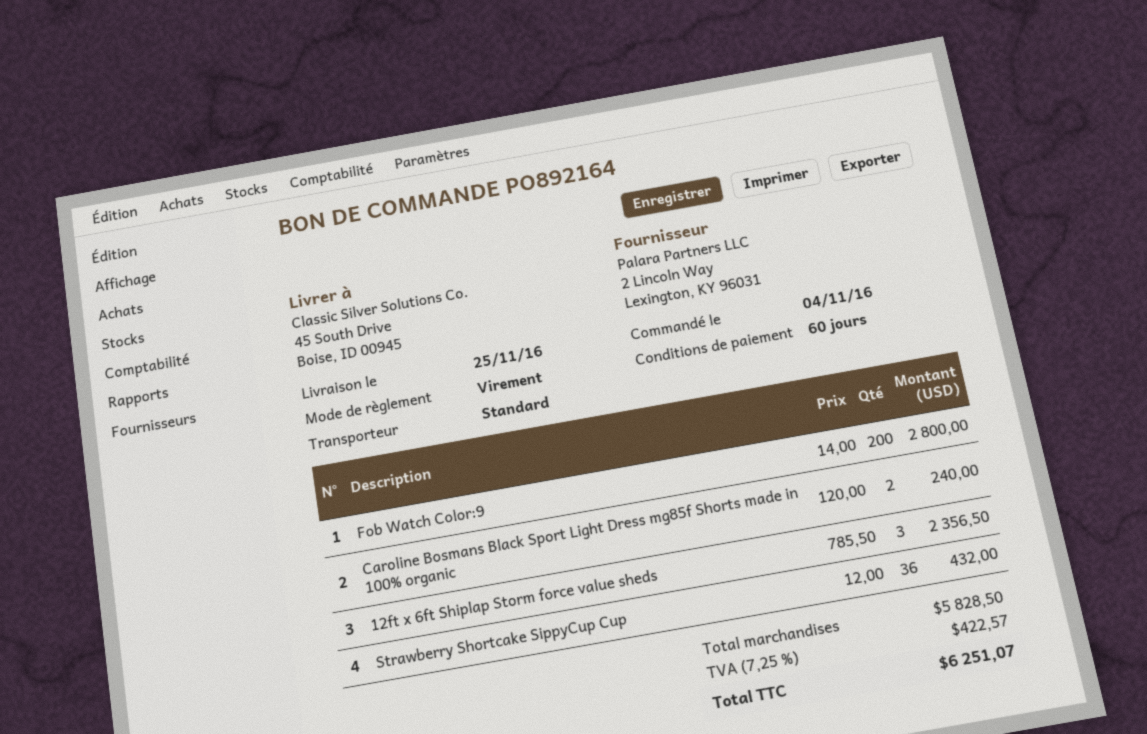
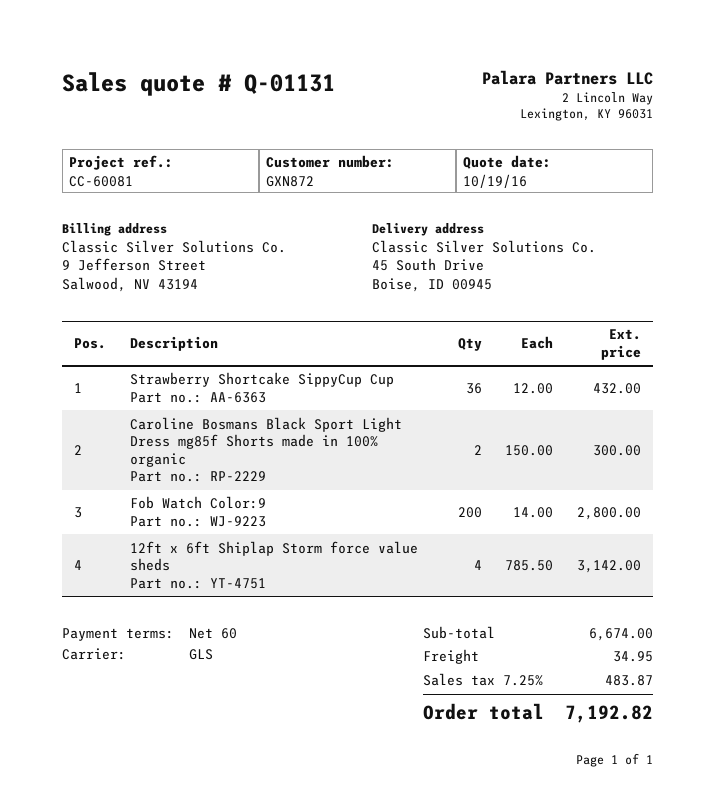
shipping method: standard -> GLS
Caroline Bosmans Black Sport Light Dress mg85f Shorts made in 100% organic: 2 x 120.00 = 240.00 -> 2 x 150.00 = 300.00
12ft x 6ft Shiplap Storm force value sheds: 3 x 785.50 = 2356.50 -> 4 x 785.50 = 3142.00
subtotal: 5828.50 -> 6674.00
shipping: none -> 34.95
tax: 7.25% = 422.57 -> 7.25% = 483.87
total: 6251.07 -> 7192.82

